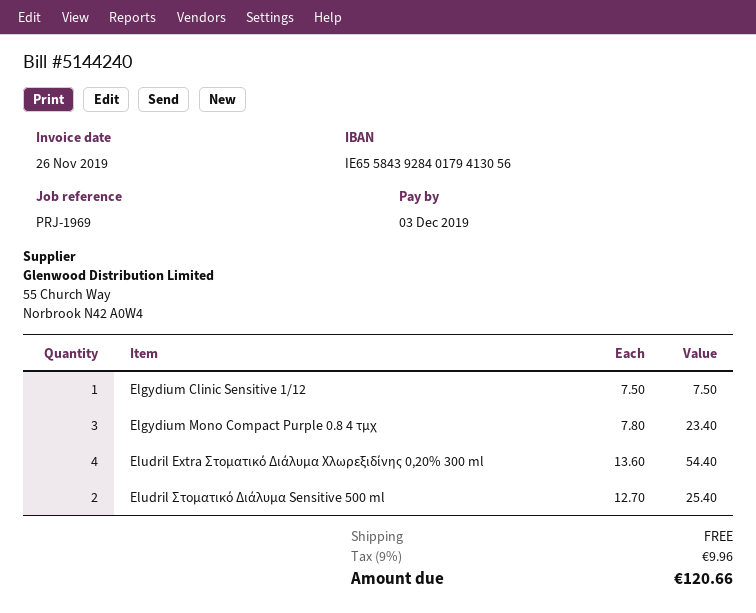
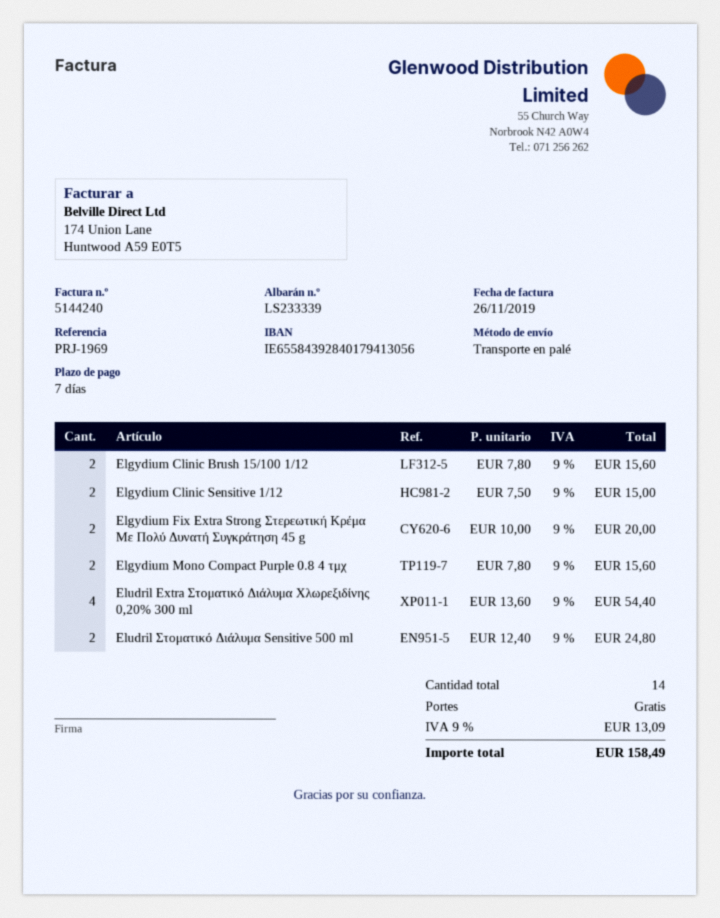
Elgydium Clinic Sensitive 1/12: 1 x 7.50 = 7.50 -> 2 x 7.50 = 15.00
Elgydium Mono Compact Purple 0.8 4 τμχ: 3 x 7.80 = 23.40 -> 2 x 7.80 = 15.60
Eludril Στοματικό Διάλυμα Sensitive 500 ml: 2 x 12.70 = 25.40 -> 2 x 12.40 = 24.80
Elgydium Clinic Brush 15/100 1/12: none -> 2 x 7.80 = 15.60
Elgydium Fix Extra Strong Στερεωτική Κρέμα Με Πολύ Δυνατή Συγκράτηση 45 g: none -> 2 x 10.00 = 20.00
tax: 9% = 9.96 -> 9% = 13.09
total: 120.66 -> 158.49

